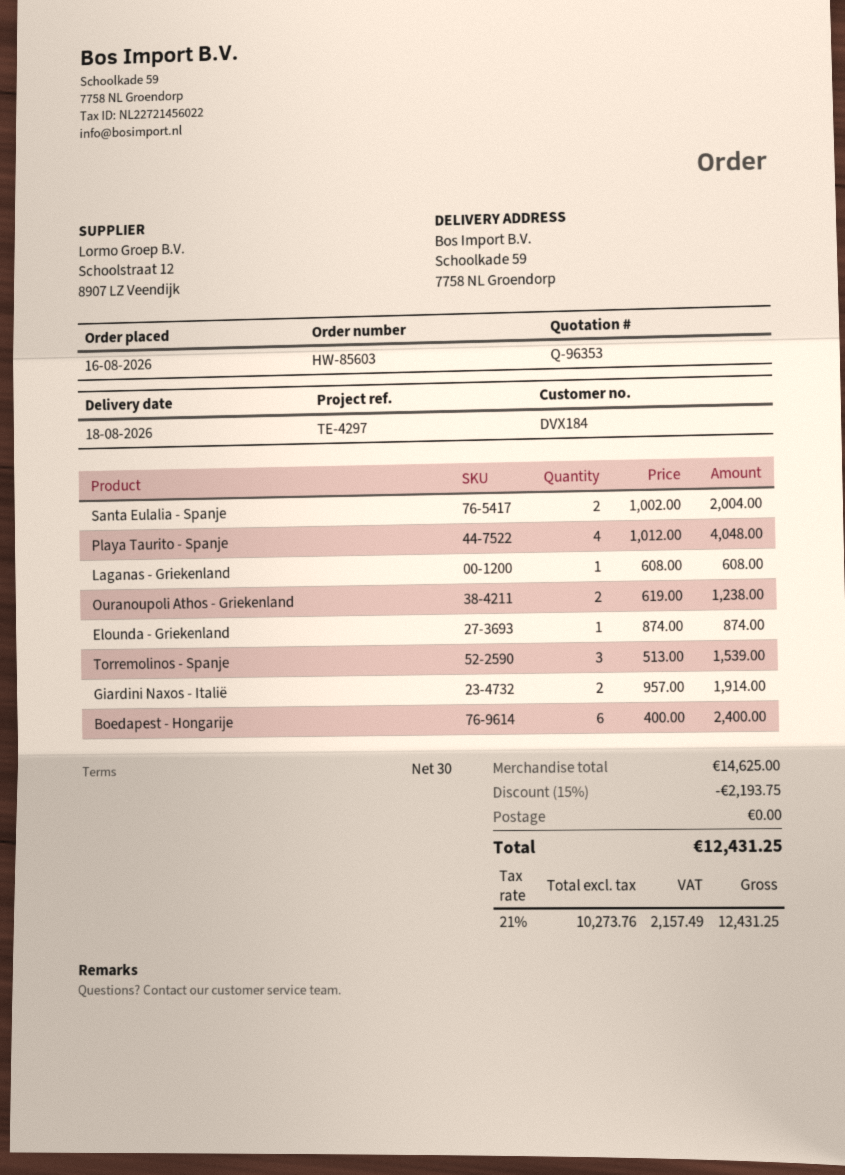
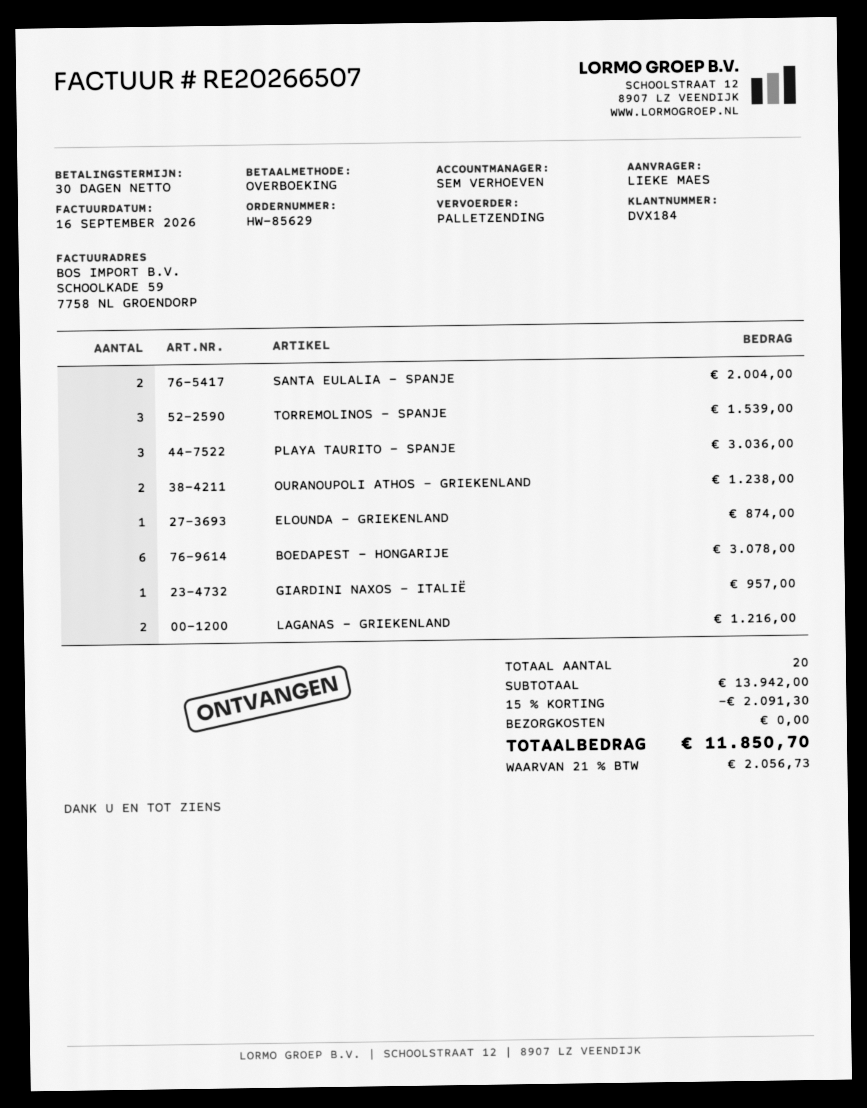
order number: HW-85603 -> HW-85629
Playa Taurito - Spanje: 4 for 4048.00 -> 3 for 3036.00
Laganas - Griekenland: 1 for 608.00 -> 2 for 1216.00
Giardini Naxos - Italië: 2 for 1914.00 -> 1 for 957.00
Boedapest - Hongarije: 6 for 2400.00 -> 6 for 3078.00
subtotal: 14625.00 -> 13942.00
discount: 15% = 2193.75 -> 15% = 2091.30
tax: 21% = 2157.49 -> 21% = 2056.73
total: 12431.25 -> 11850.70

